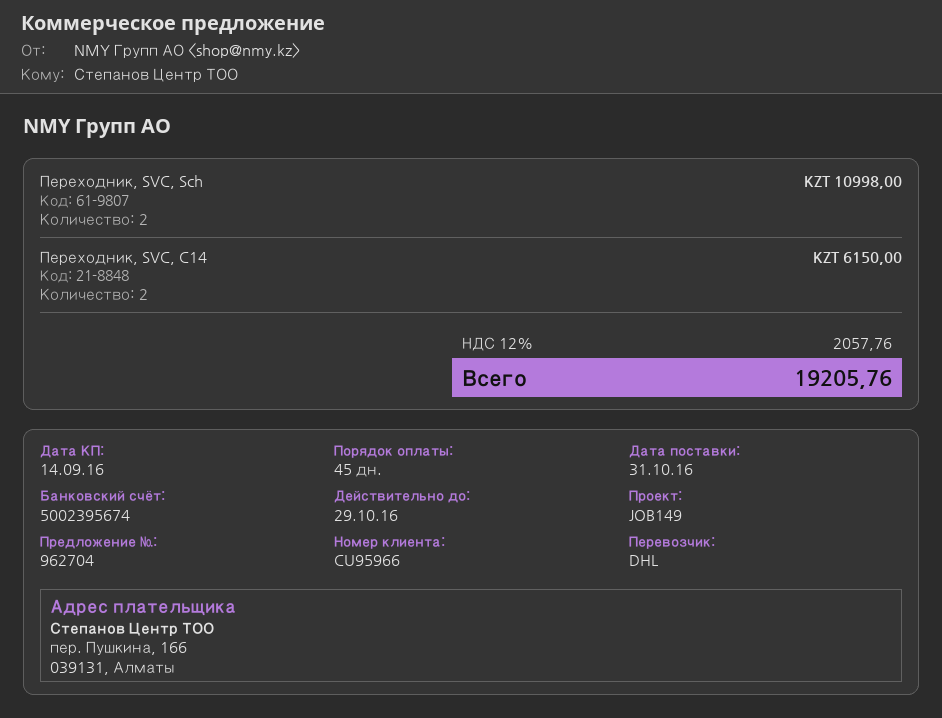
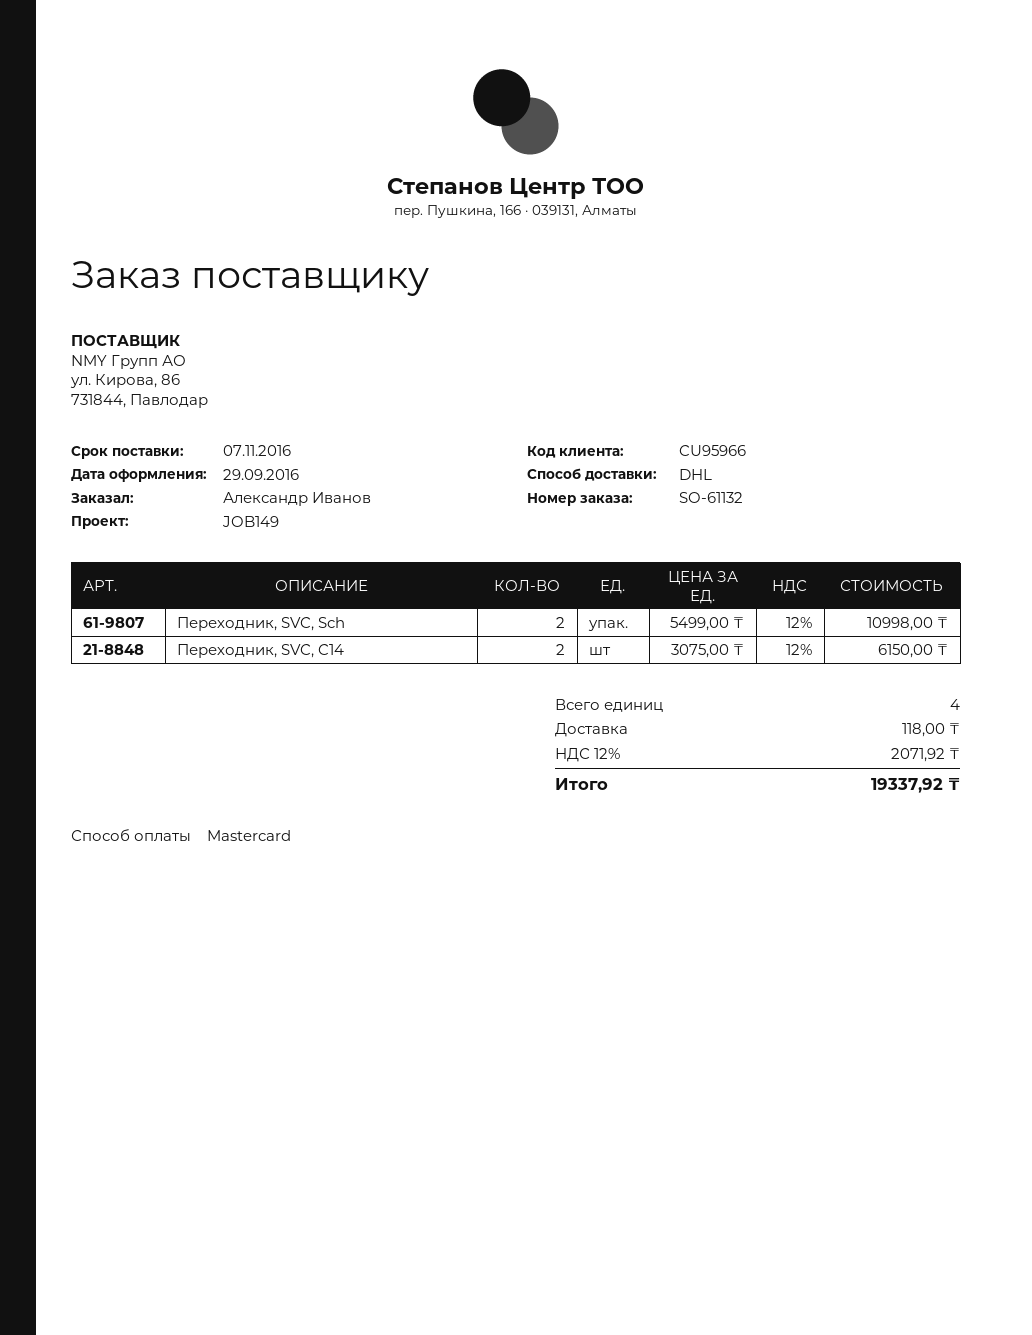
delivery date: 2016-10-31 -> 2016-11-07
shipping: none -> 118.00
tax: 12% = 2057.76 -> 12% = 2071.92
total: 19205.76 -> 19337.92

